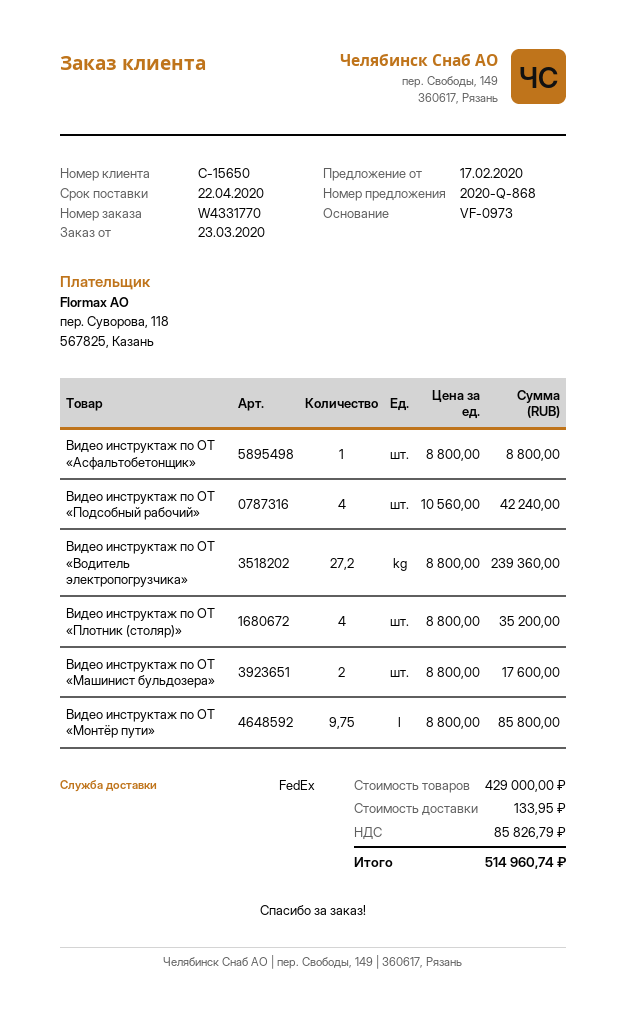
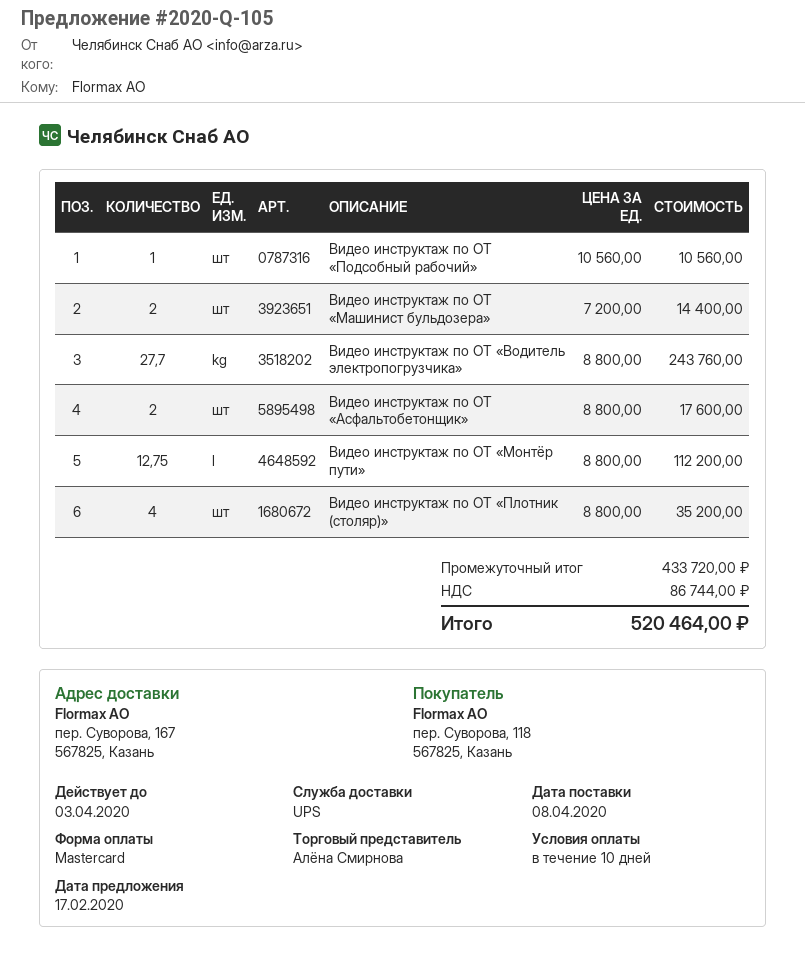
quote number: 2020-Q-868 -> 2020-Q-105
delivery date: 2020-04-22 -> 2020-04-08
shipping method: FedEx -> UPS
Видео инструктаж по ОТ «Асфальтобетонщик»: 1 x 8800.00 = 8800.00 -> 2 x 8800.00 = 17600.00
Видео инструктаж по ОТ «Подсобный рабочий»: 4 x 10560.00 = 42240.00 -> 1 x 10560.00 = 10560.00
Видео инструктаж по ОТ «Водитель электропогрузчика»: 27.2 x 8800.00 = 239360.00 -> 27.7 x 8800.00 = 243760.00
Видео инструктаж по ОТ «Машинист бульдозера»: 2 x 8800.00 = 17600.00 -> 2 x 7200.00 = 14400.00
Видео инструктаж по ОТ «Монтёр пути»: 9.75 x 8800.00 = 85800.00 -> 12.75 x 8800.00 = 112200.00
subtotal: 429000.00 -> 433720.00
shipping: 133.95 -> none
tax: 85826.79 -> 86744.00
total: 514960.74 -> 520464.00

